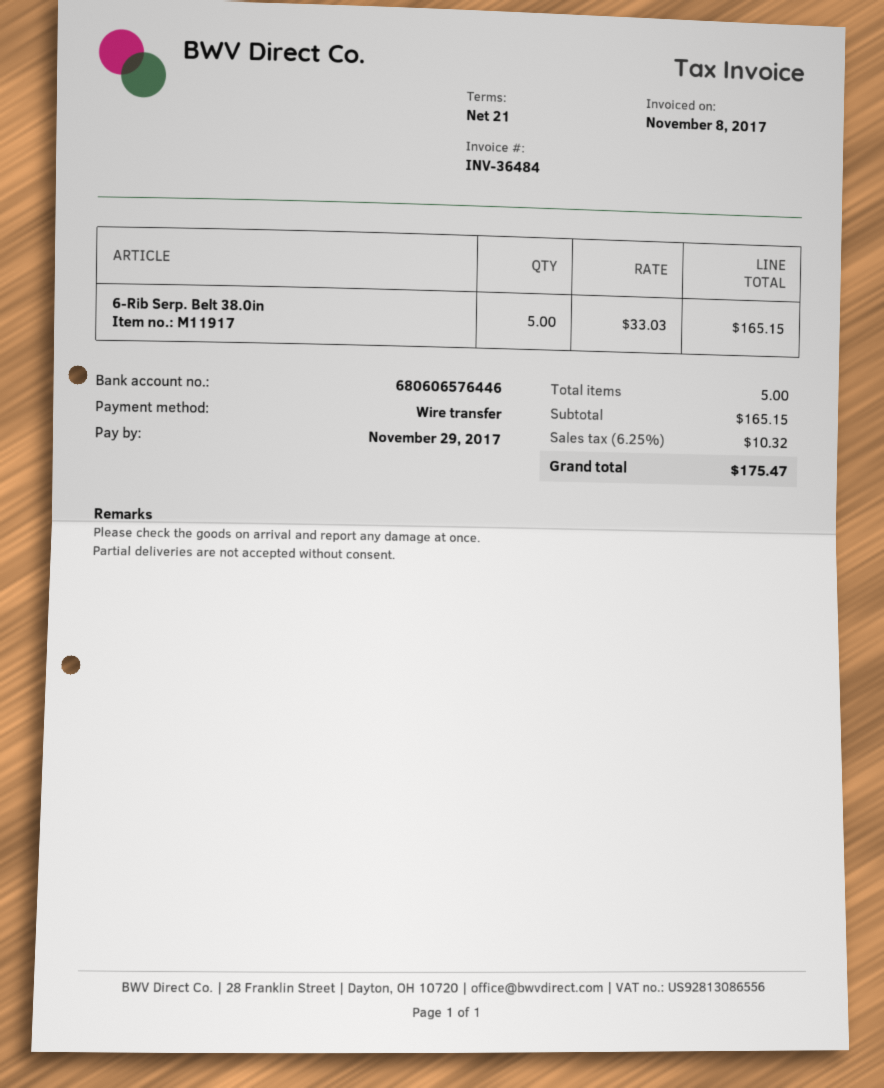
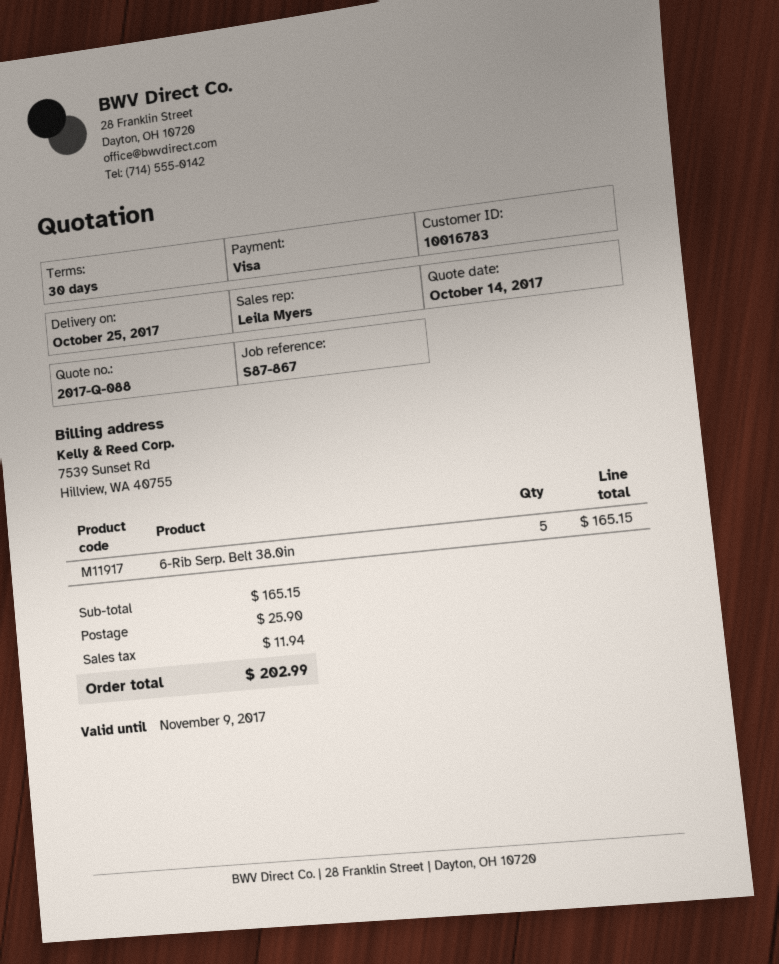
payment terms: 21 days -> 30 days
payment method: bank transfer -> Visa
shipping: none -> 25.90
tax: 10.32 -> 11.94
total: 175.47 -> 202.99

